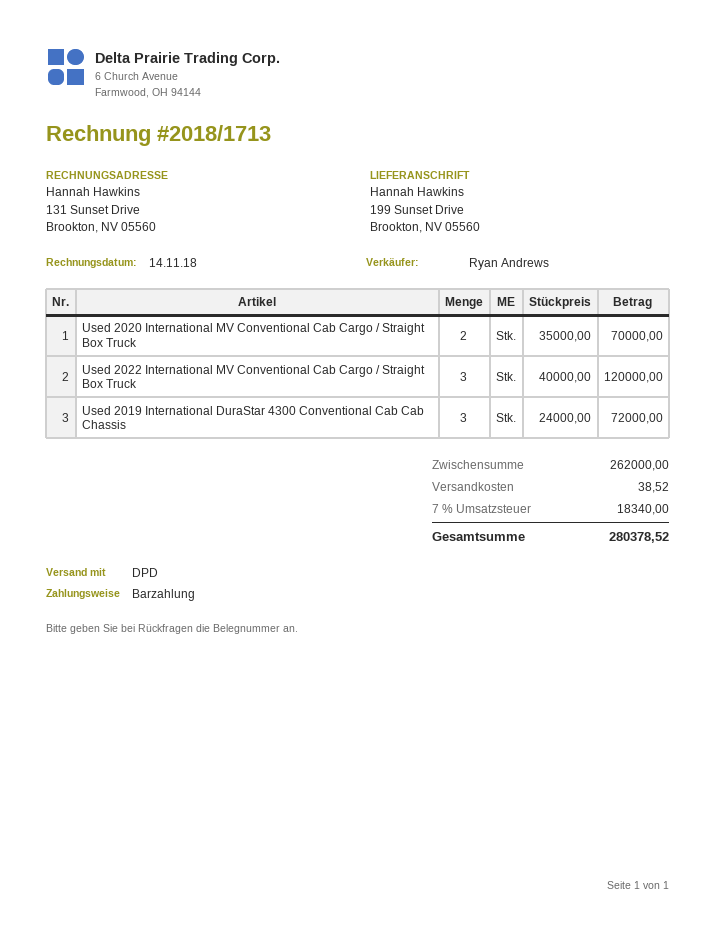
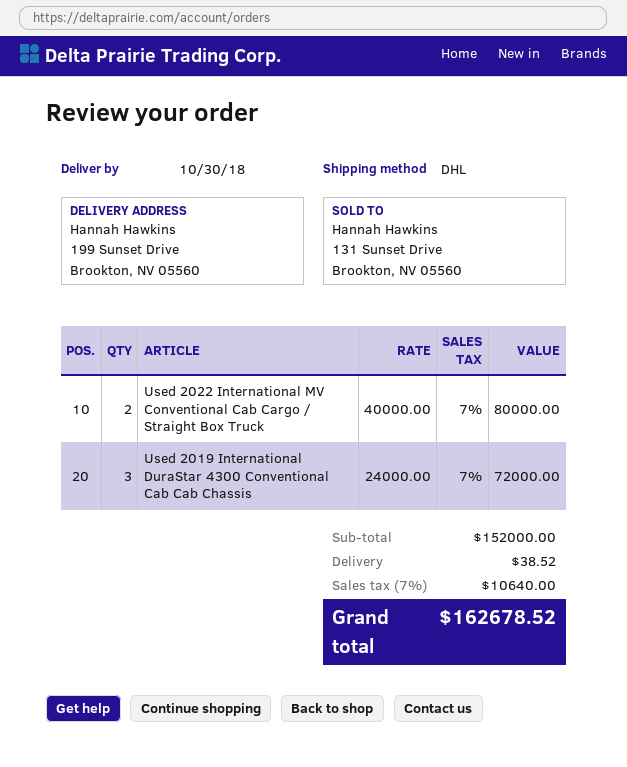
shipping method: DPD -> DHL
Used 2020 International MV Conventional Cab Cargo / Straight Box Truck: 2 x 35000.00 = 70000.00 -> none
Used 2022 International MV Conventional Cab Cargo / Straight Box Truck: 3 x 40000.00 = 120000.00 -> 2 x 40000.00 = 80000.00
subtotal: 262000.00 -> 152000.00
tax: 7% = 18340.00 -> 7% = 10640.00
total: 280378.52 -> 162678.52

